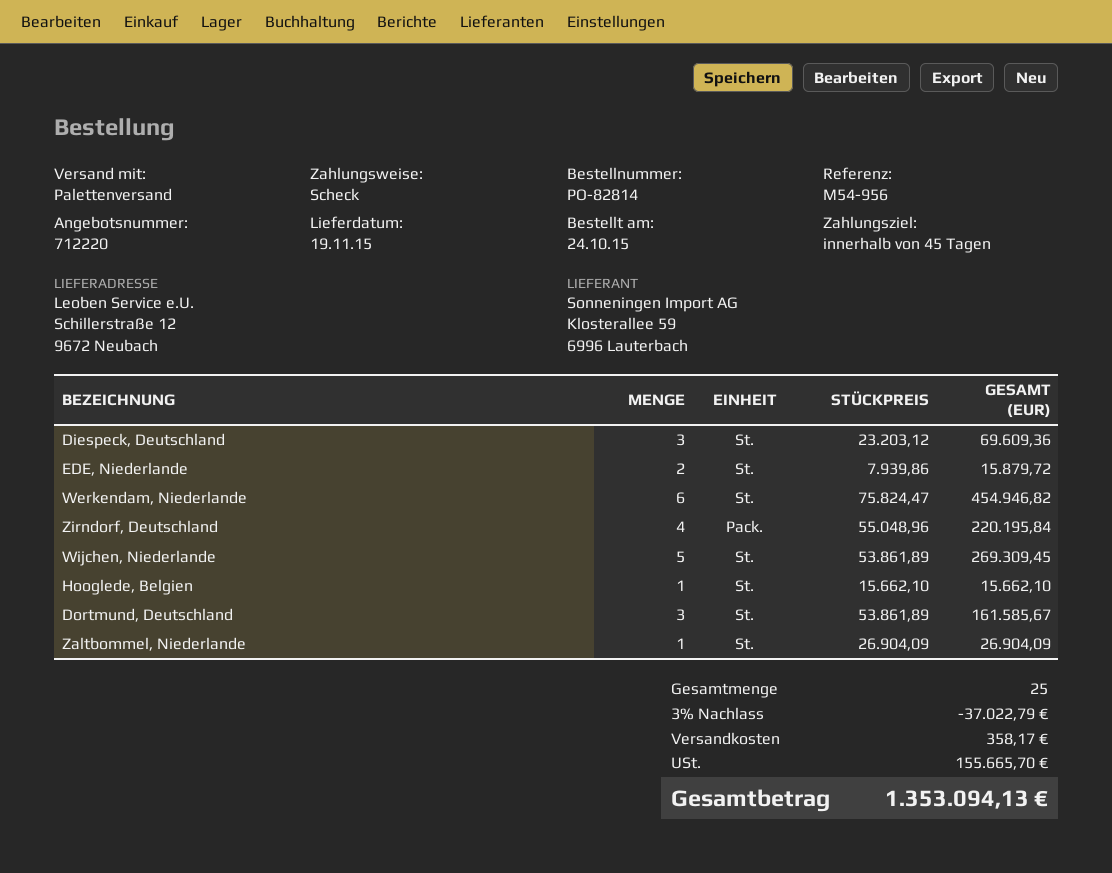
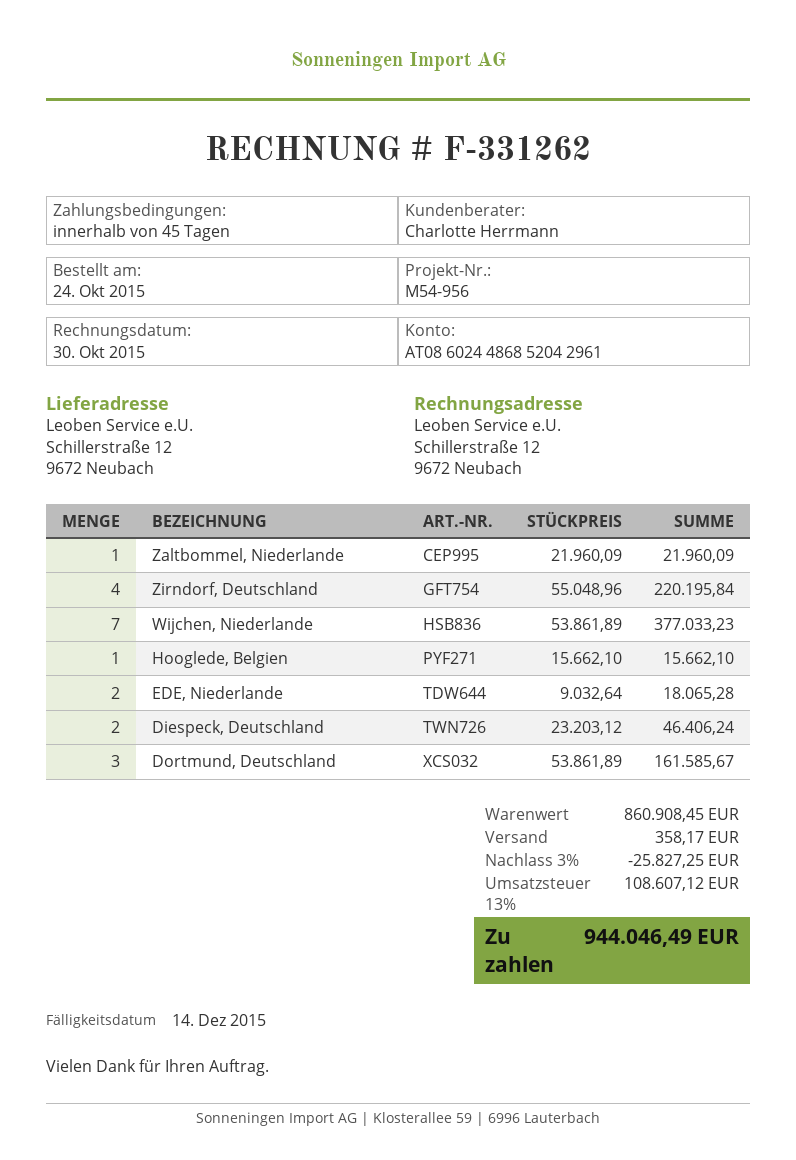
Diespeck, Deutschland: 3 x 23203.12 = 69609.36 -> 2 x 23203.12 = 46406.24
EDE, Niederlande: 2 x 7939.86 = 15879.72 -> 2 x 9032.64 = 18065.28
Werkendam, Niederlande: 6 x 75824.47 = 454946.82 -> none
Wijchen, Niederlande: 5 x 53861.89 = 269309.45 -> 7 x 53861.89 = 377033.23
Zaltbommel, Niederlande: 1 x 26904.09 = 26904.09 -> 1 x 21960.09 = 21960.09
discount: 3% = 37022.79 -> 3% = 25827.25
tax: 155665.70 -> 108607.12
total: 1353094.13 -> 944046.49

